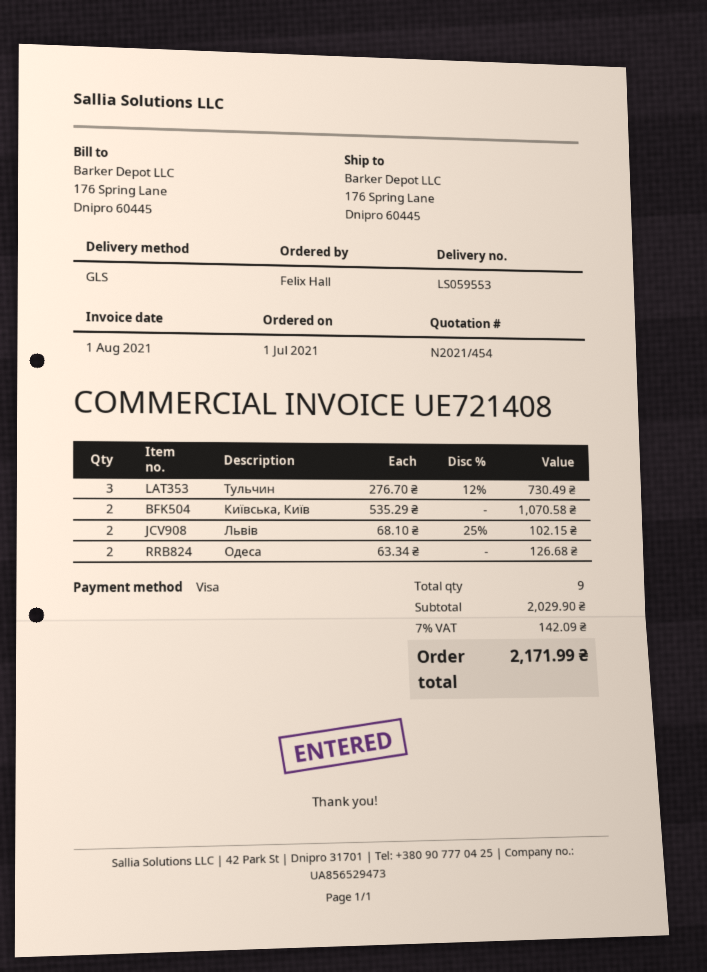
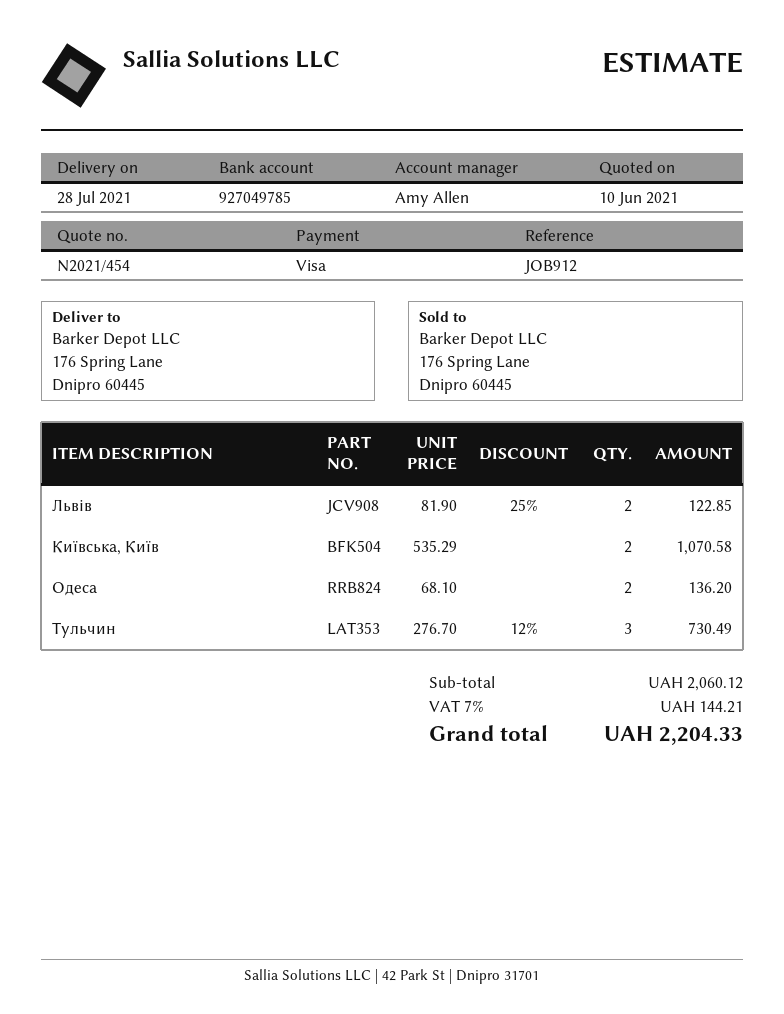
Львів: 2 x 68.10 - 25% = 102.15 -> 2 x 81.90 - 25% = 122.85
Одеса: 2 x 63.34 = 126.68 -> 2 x 68.10 = 136.20
subtotal: 2029.90 -> 2060.12
tax: 7% = 142.09 -> 7% = 144.21
total: 2171.99 -> 2204.33

